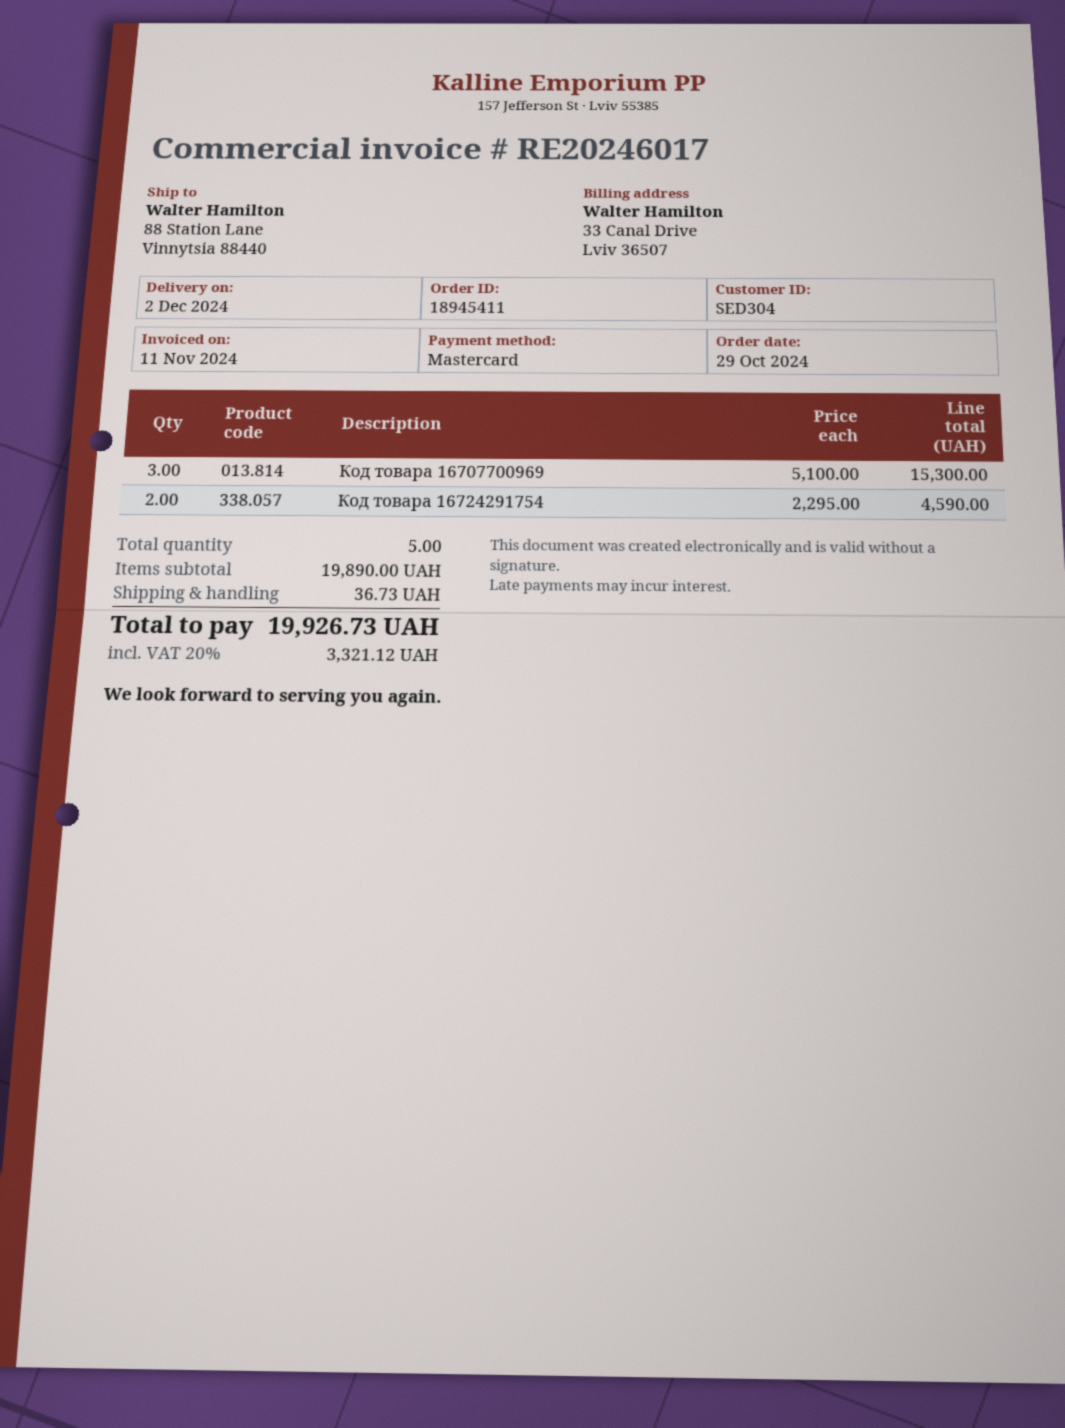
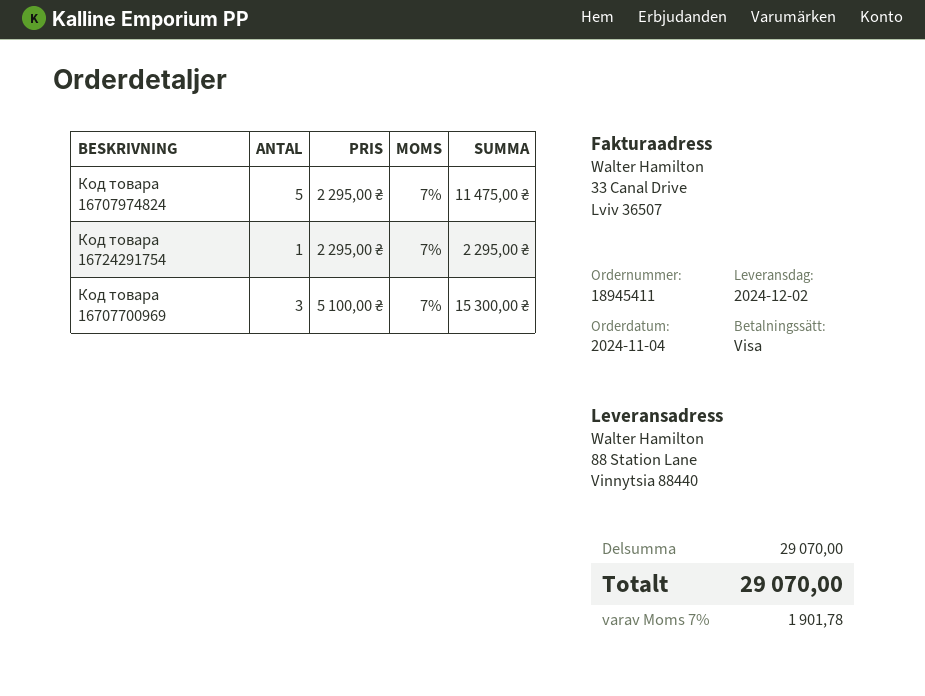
order date: 2024-10-29 -> 2024-11-04
payment method: Mastercard -> Visa
Код товара 16724291754: 2 x 2295.00 = 4590.00 -> 1 x 2295.00 = 2295.00
Код товара 16707974824: none -> 5 x 2295.00 = 11475.00
subtotal: 19890.00 -> 29070.00
shipping: 36.73 -> none
tax: 20% = 3321.12 -> 7% = 1901.78
total: 19926.73 -> 29070.00

